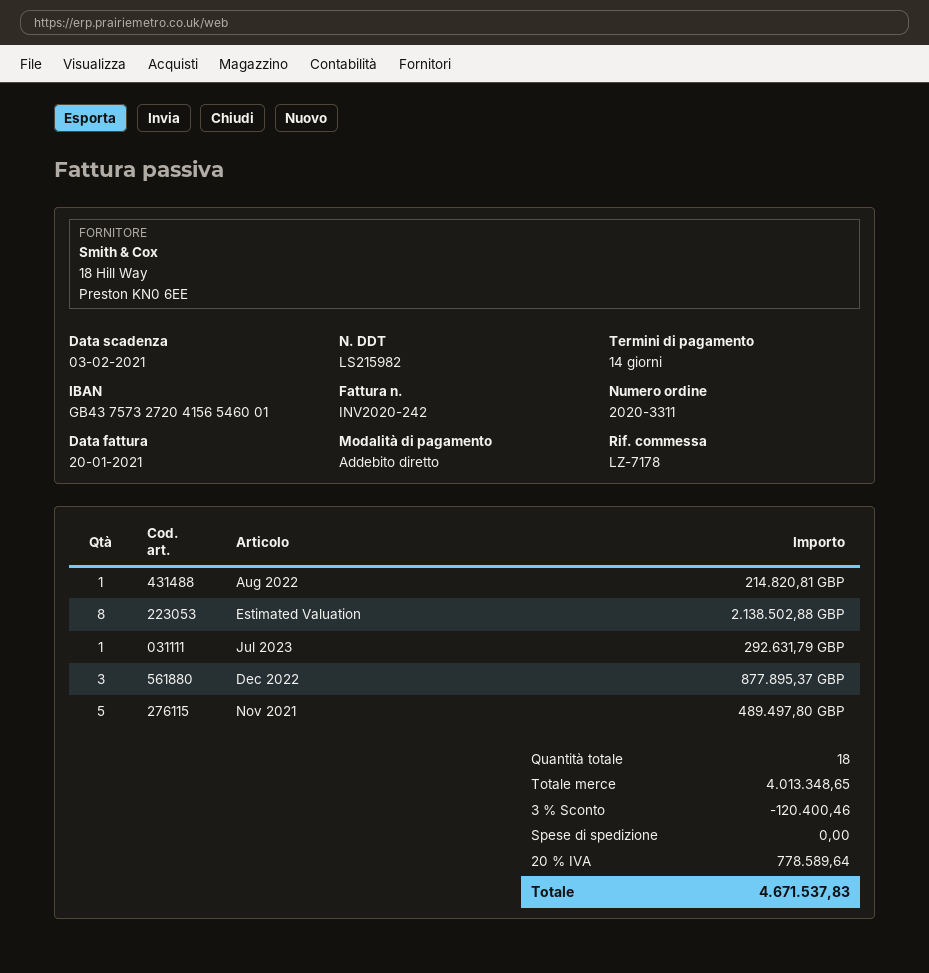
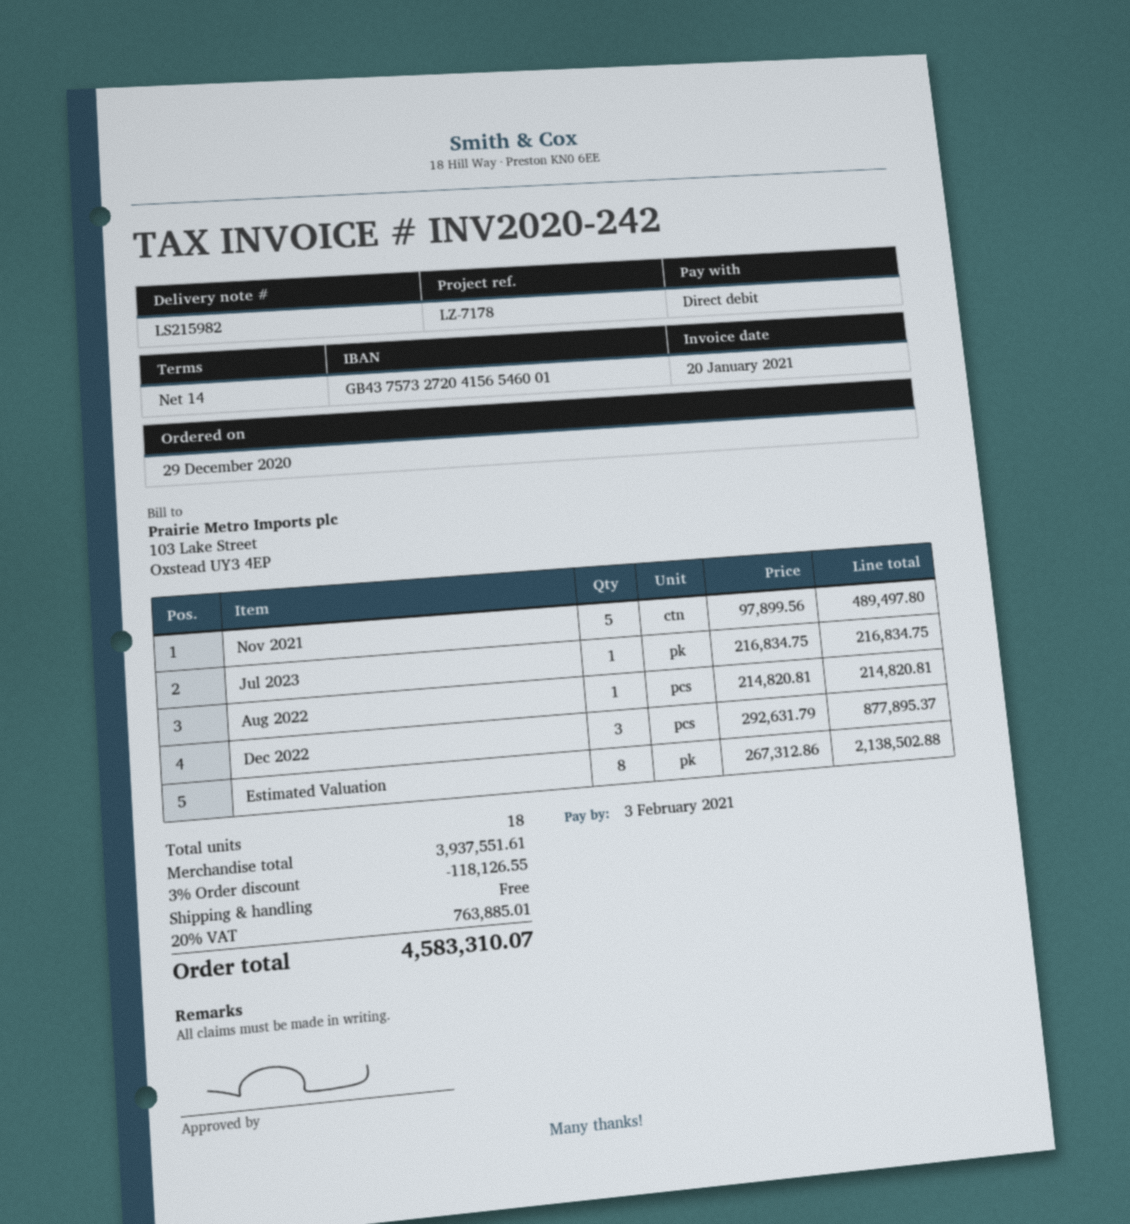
Jul 2023: 1 for 292631.79 -> 1 for 216834.75
subtotal: 4013348.65 -> 3937551.61
discount: 3% = 120400.46 -> 3% = 118126.55
tax: 20% = 778589.64 -> 20% = 763885.01
total: 4671537.83 -> 4583310.07

